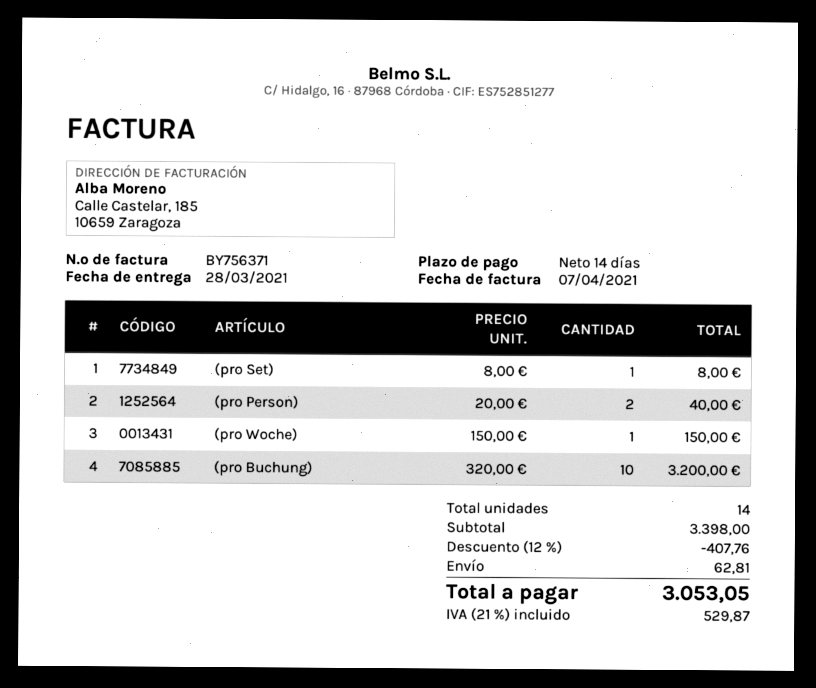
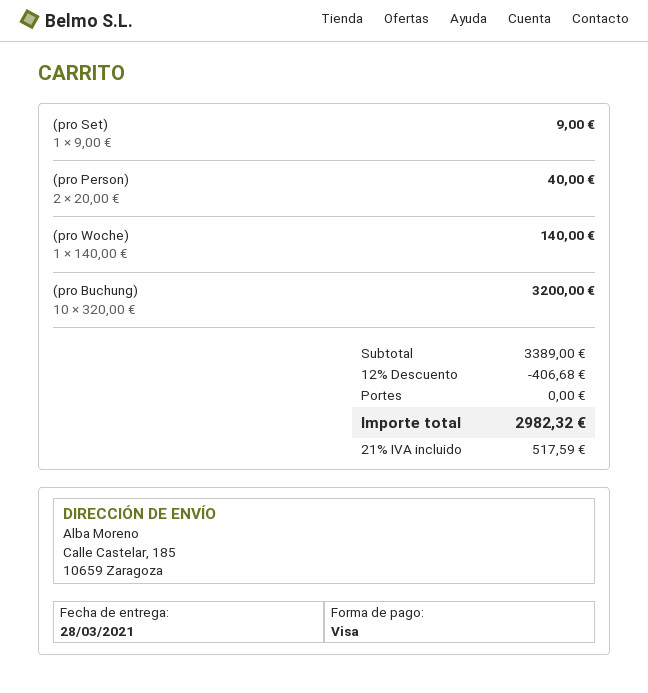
(pro Set): 1 x 8.00 = 8.00 -> 1 x 9.00 = 9.00
(pro Woche): 1 x 150.00 = 150.00 -> 1 x 140.00 = 140.00
subtotal: 3398.00 -> 3389.00
discount: 12% = 407.76 -> 12% = 406.68
shipping: 62.81 -> 0.00
tax: 21% = 529.87 -> 21% = 517.59
total: 3053.05 -> 2982.32

